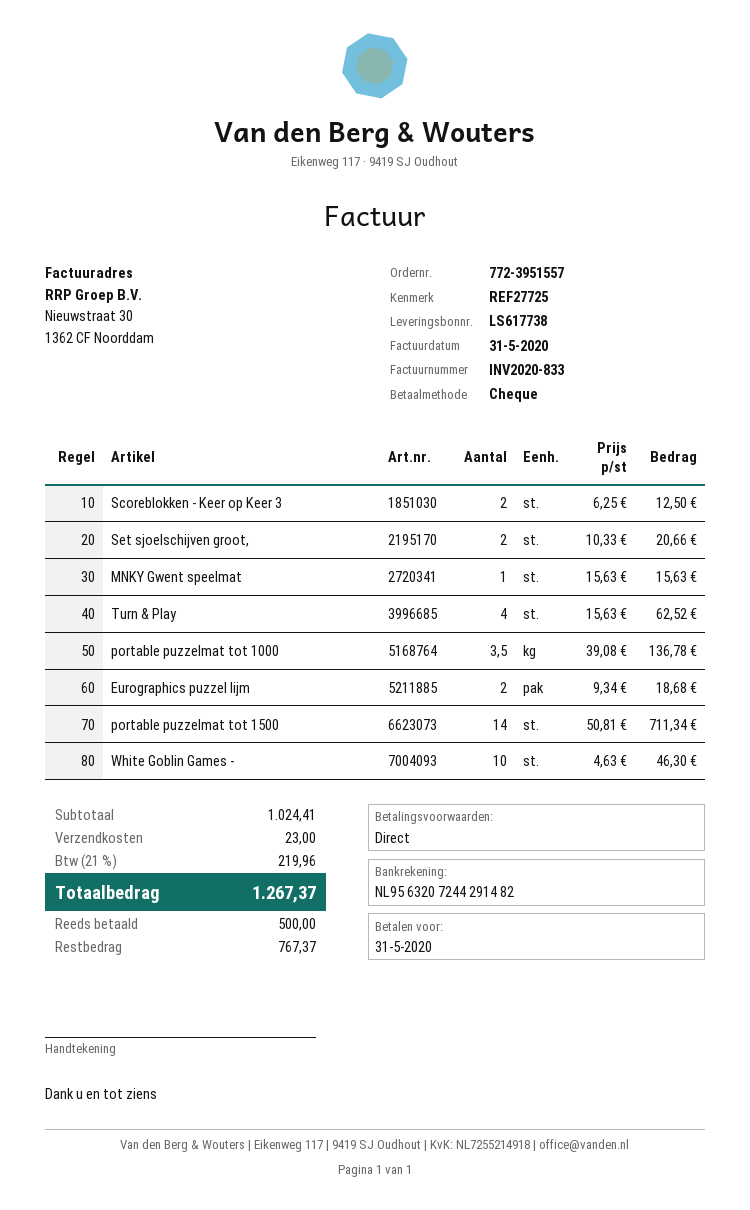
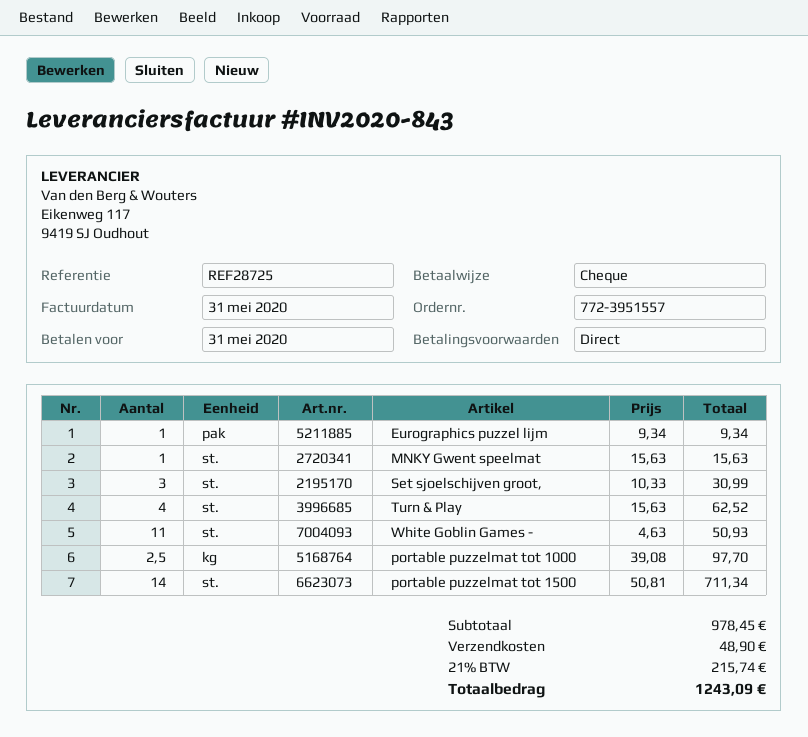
invoice number: INV2020-833 -> INV2020-843
reference: REF27725 -> REF28725
Scoreblokken - Keer op Keer 3: 2 x 6.25 = 12.50 -> none
Set sjoelschijven groot,: 2 x 10.33 = 20.66 -> 3 x 10.33 = 30.99
portable puzzelmat tot 1000: 3.5 x 39.08 = 136.78 -> 2.5 x 39.08 = 97.70
Eurographics puzzel lijm: 2 x 9.34 = 18.68 -> 1 x 9.34 = 9.34
White Goblin Games -: 10 x 4.63 = 46.30 -> 11 x 4.63 = 50.93
subtotal: 1024.41 -> 978.45
shipping: 23.00 -> 48.90
tax: 21% = 219.96 -> 21% = 215.74
total: 1267.37 -> 1243.09

